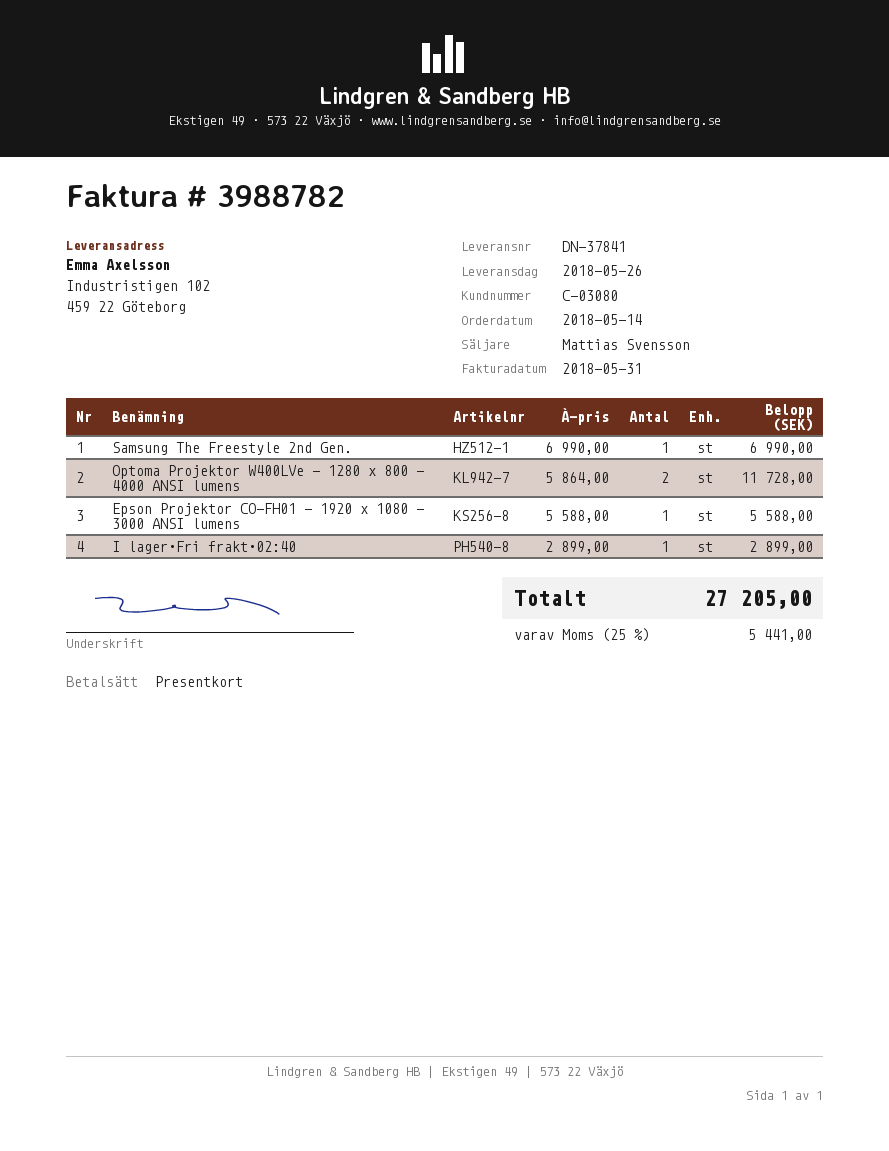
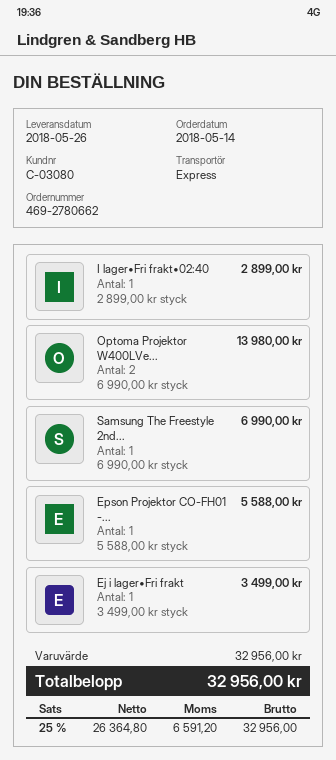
Optoma Projektor W400LVe - 1280 x 800 - 4000 ANSI lumens: 2 x 5864.00 = 11728.00 -> 2 x 6990.00 = 13980.00
Ej i lager•Fri frakt: none -> 1 x 3499.00 = 3499.00
tax: 25% = 5441.00 -> 25% = 6591.20
total: 27205.00 -> 32956.00

